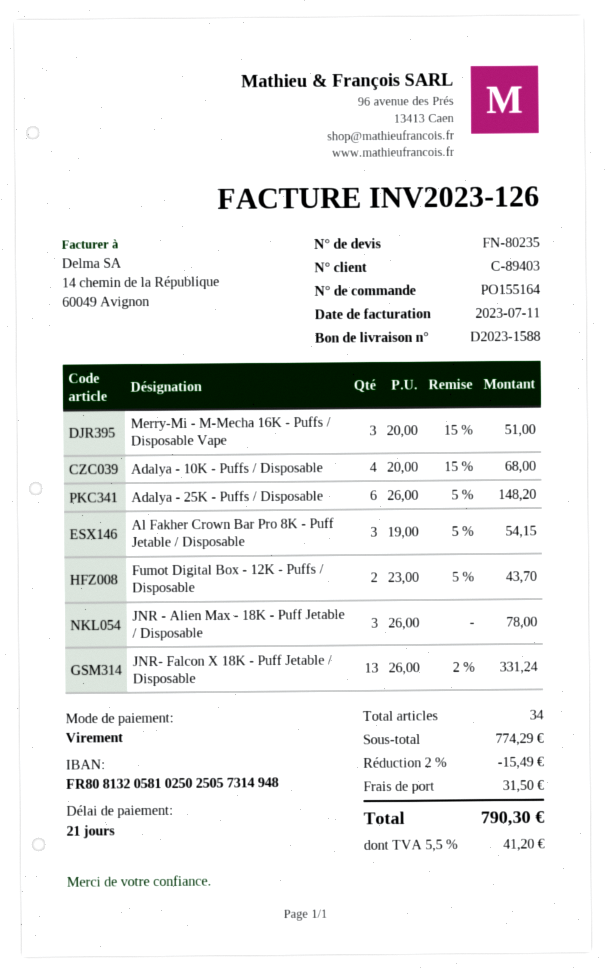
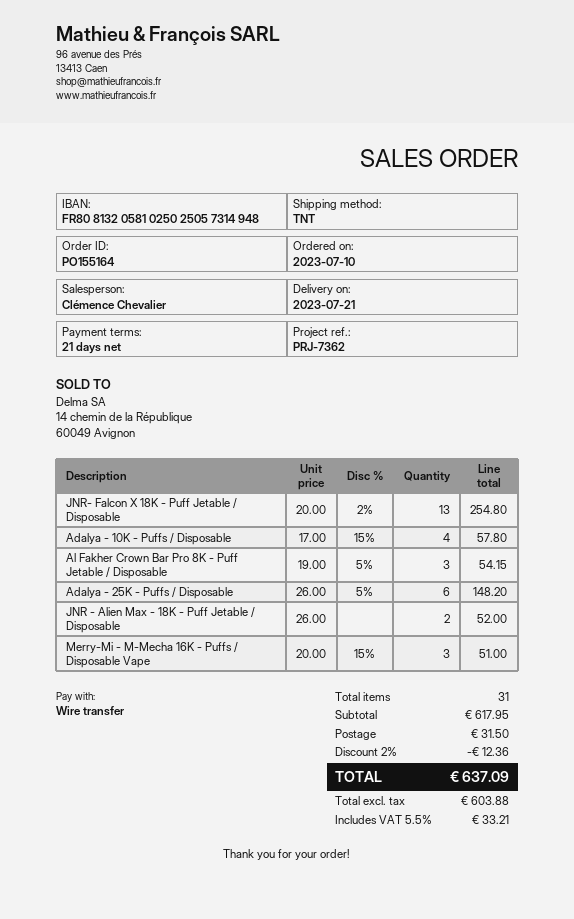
Adalya - 10K - Puffs / Disposable: 4 x 20.00 - 15% = 68.00 -> 4 x 17.00 - 15% = 57.80
Fumot Digital Box - 12K - Puffs / Disposable: 2 x 23.00 - 5% = 43.70 -> none
JNR - Alien Max - 18K - Puff Jetable / Disposable: 3 x 26.00 = 78.00 -> 2 x 26.00 = 52.00
JNR- Falcon X 18K - Puff Jetable / Disposable: 13 x 26.00 - 2% = 331.24 -> 13 x 20.00 - 2% = 254.80
total quantity: 34 -> 31
subtotal: 774.29 -> 617.95
discount: 2% = 15.49 -> 2% = 12.36
tax: 5.5% = 41.20 -> 5.5% = 33.21
total: 790.30 -> 637.09

